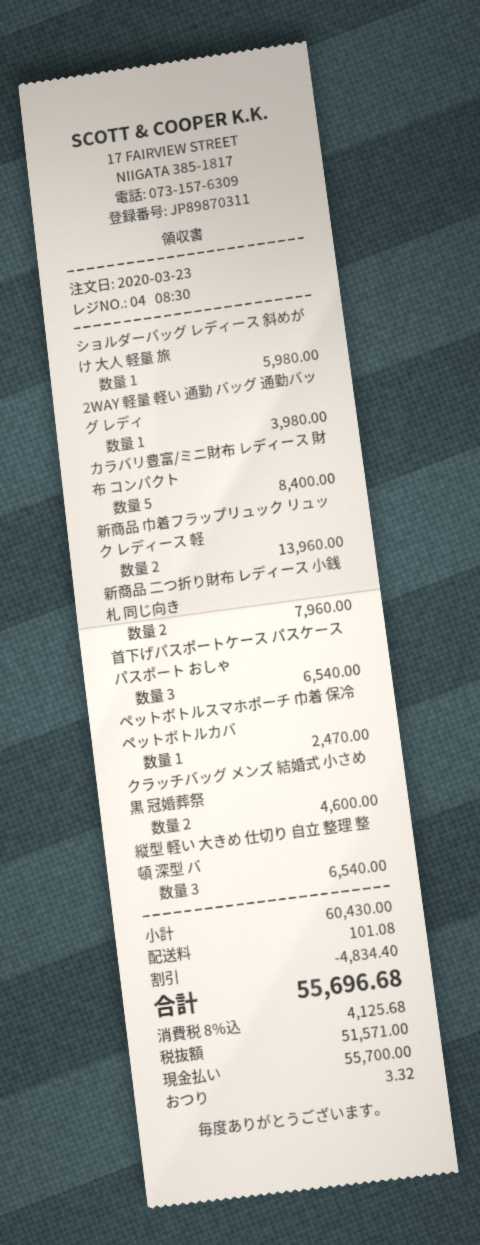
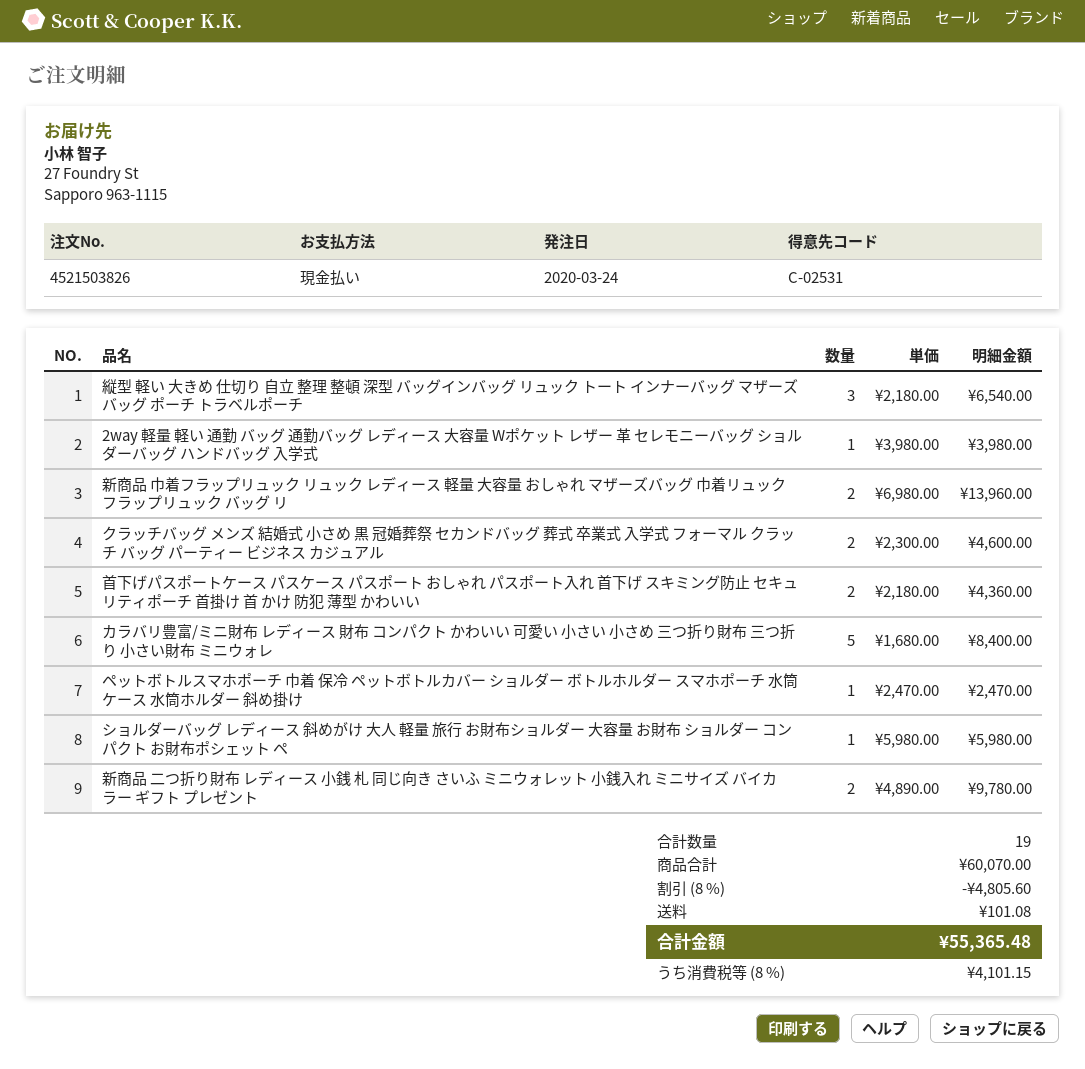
order date: 2020-03-23 -> 2020-03-24
新商品 二つ折り財布 レディース 小銭 札 同じ向き: 2 for 7960.00 -> 2 for 9780.00
首下げパスポートケース パスケース パスポート おしゃ: 3 for 6540.00 -> 2 for 4360.00
subtotal: 60430.00 -> 60070.00
discount: 4834.40 -> 4805.60
tax: 8% = 4125.68 -> 8% = 4101.15
total: 55696.68 -> 55365.48

